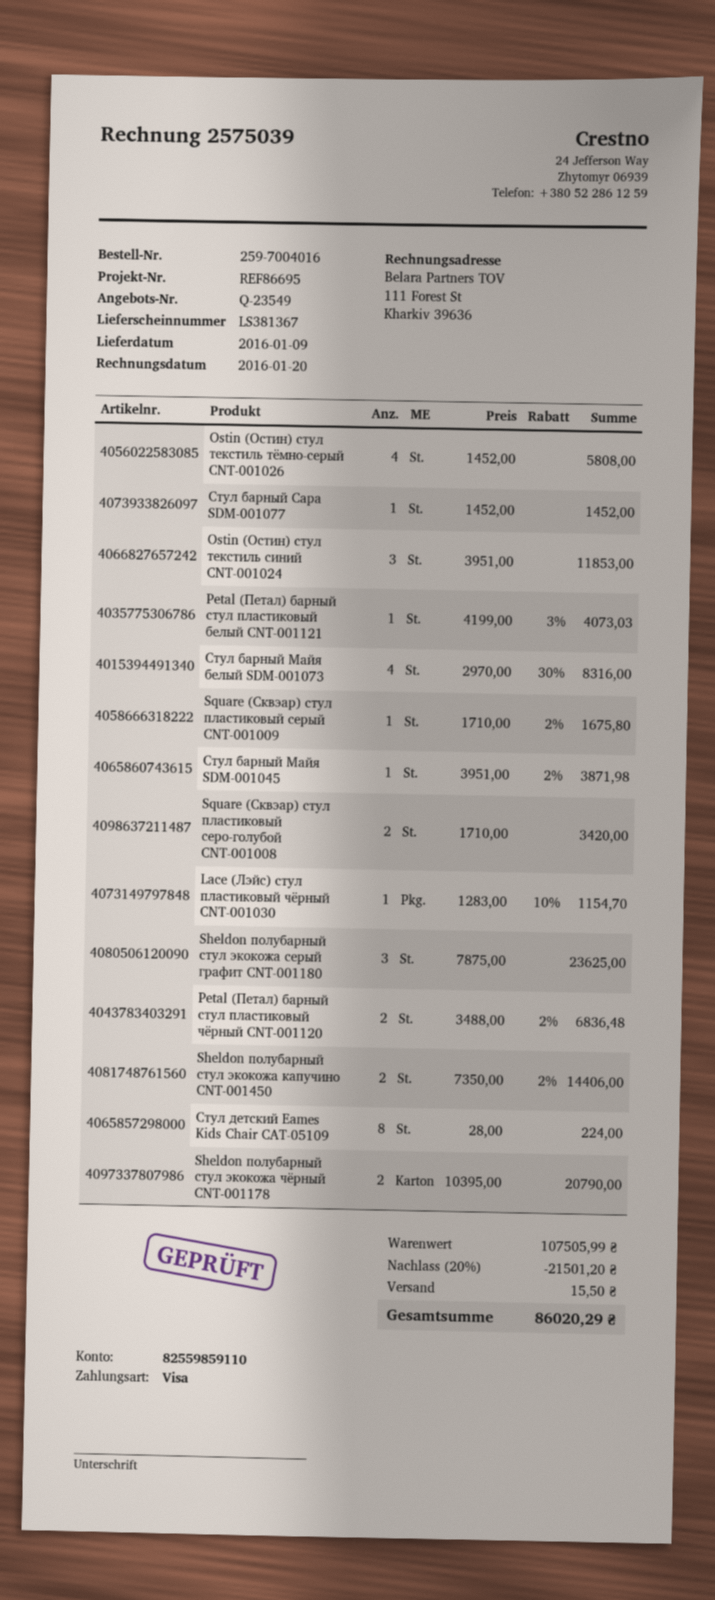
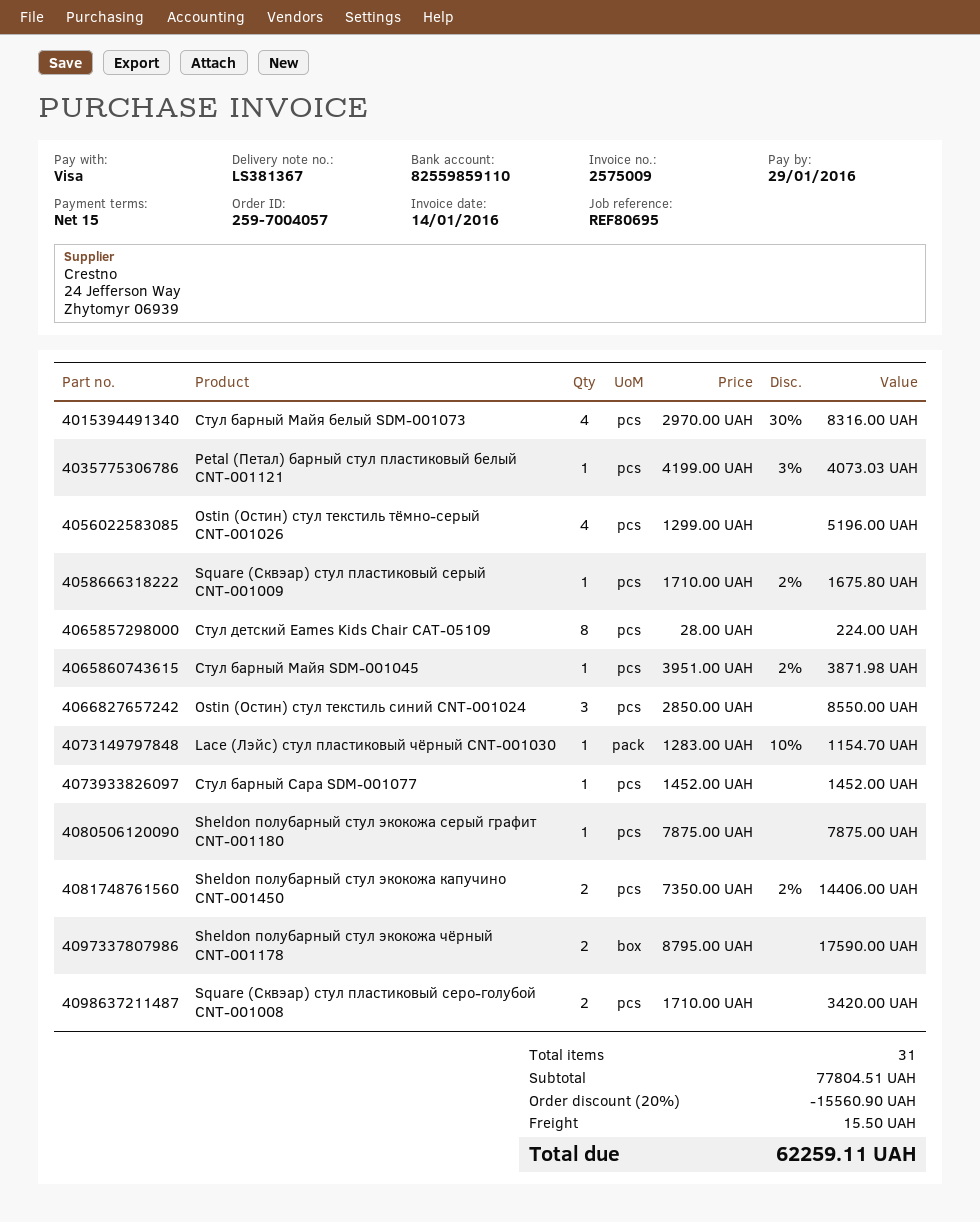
order number: 259-7004016 -> 259-7004057
invoice number: 2575039 -> 2575009
invoice date: 2016-01-20 -> 2016-01-14
reference: REF86695 -> REF80695
Ostin (Остин) стул текстиль тёмно-серый CNT-001026: 4 x 1452.00 = 5808.00 -> 4 x 1299.00 = 5196.00
Ostin (Остин) стул текстиль синий CNT-001024: 3 x 3951.00 = 11853.00 -> 3 x 2850.00 = 8550.00
Sheldon полубарный стул экокожа серый графит CNT-001180: 3 x 7875.00 = 23625.00 -> 1 x 7875.00 = 7875.00
Petal (Петал) барный стул пластиковый чёрный CNT-001120: 2 x 3488.00 - 2% = 6836.48 -> none
Sheldon полубарный стул экокожа чёрный CNT-001178: 2 x 10395.00 = 20790.00 -> 2 x 8795.00 = 17590.00
subtotal: 107505.99 -> 77804.51
discount: 20% = 21501.20 -> 20% = 15560.90
total: 86020.29 -> 62259.11

